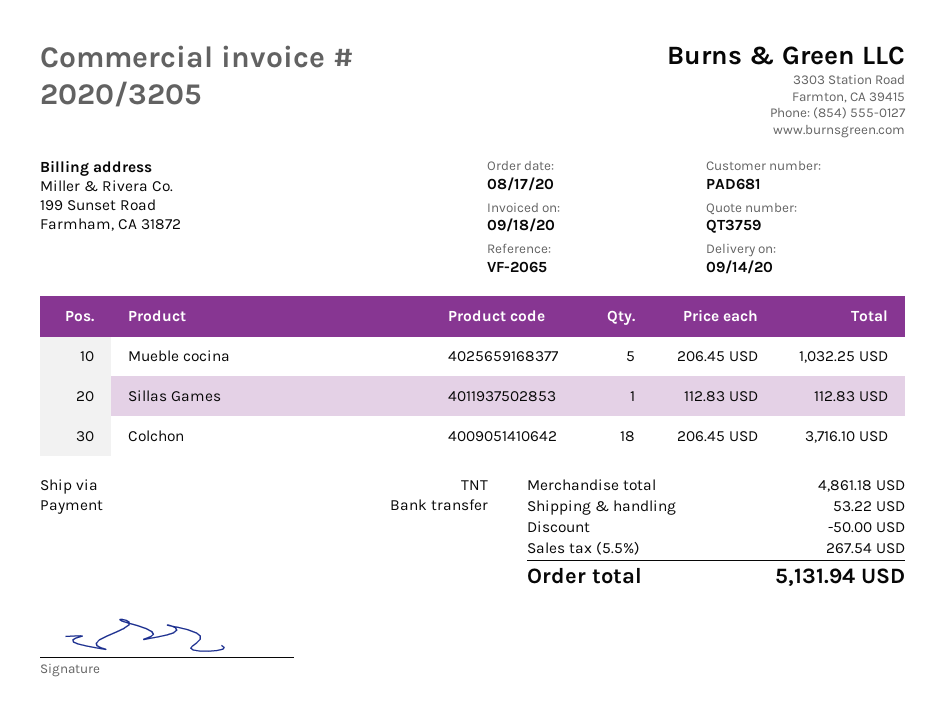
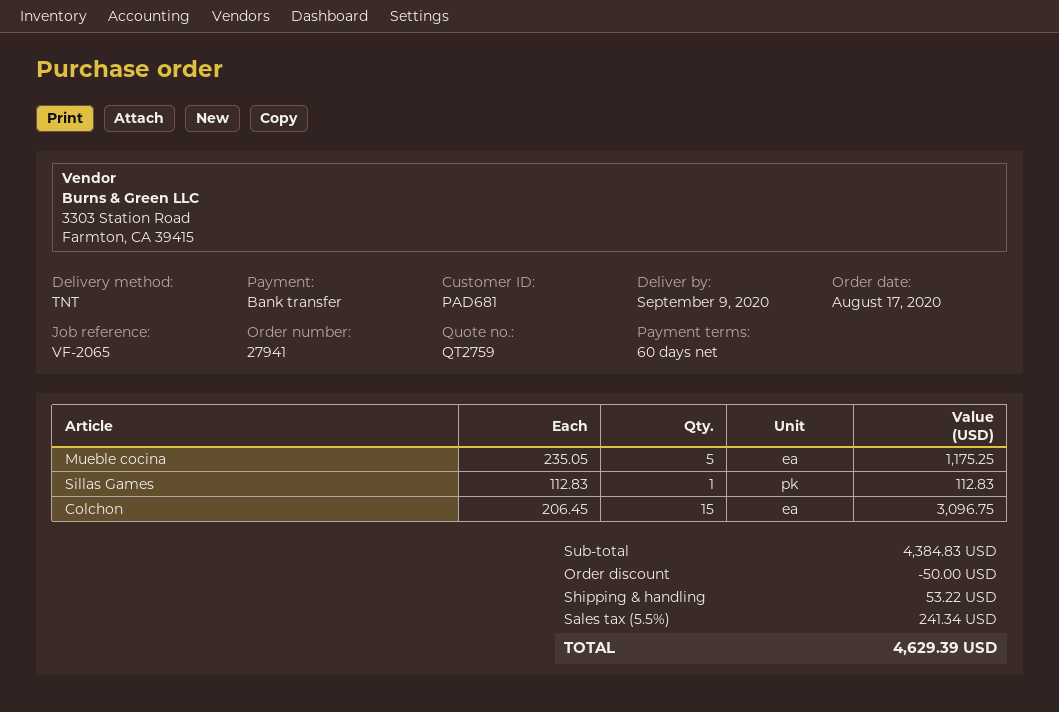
quote number: QT3759 -> QT2759
delivery date: 2020-09-14 -> 2020-09-09
Mueble cocina: 5 x 206.45 = 1032.25 -> 5 x 235.05 = 1175.25
Colchon: 18 x 206.45 = 3716.10 -> 15 x 206.45 = 3096.75
subtotal: 4861.18 -> 4384.83
tax: 5.5% = 267.54 -> 5.5% = 241.34
total: 5131.94 -> 4629.39

